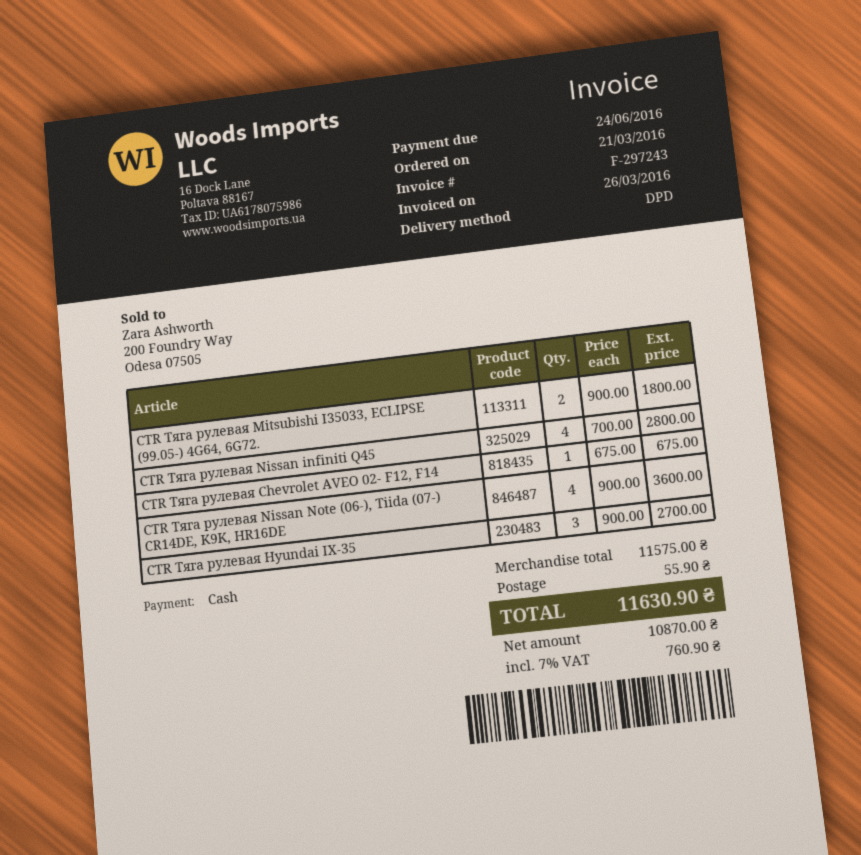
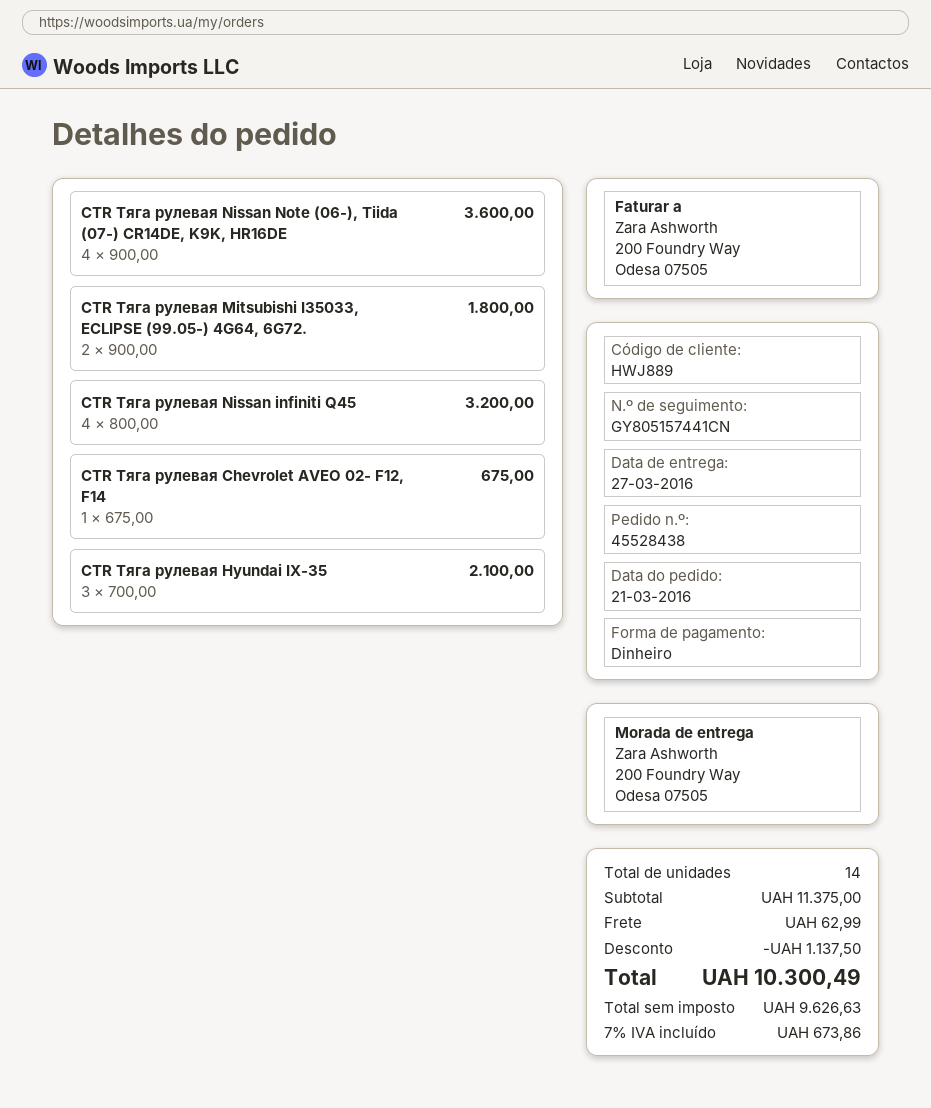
CTR Тяга рулевая Nissan infiniti Q45: 4 x 700.00 = 2800.00 -> 4 x 800.00 = 3200.00
CTR Тяга рулевая Hyundai IX-35: 3 x 900.00 = 2700.00 -> 3 x 700.00 = 2100.00
subtotal: 11575.00 -> 11375.00
discount: none -> 1137.50
shipping: 55.90 -> 62.99
net: 10870.00 -> 9626.63
tax: 7% = 760.90 -> 7% = 673.86
total: 11630.90 -> 10300.49

